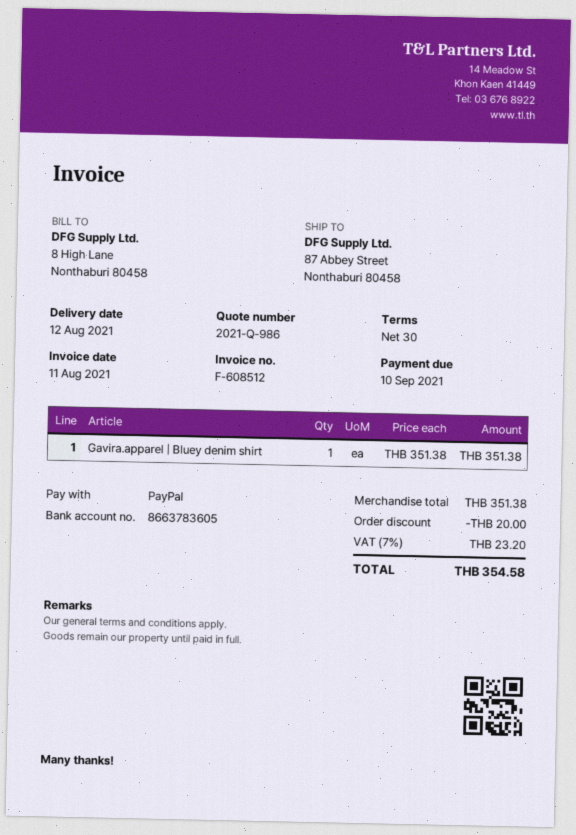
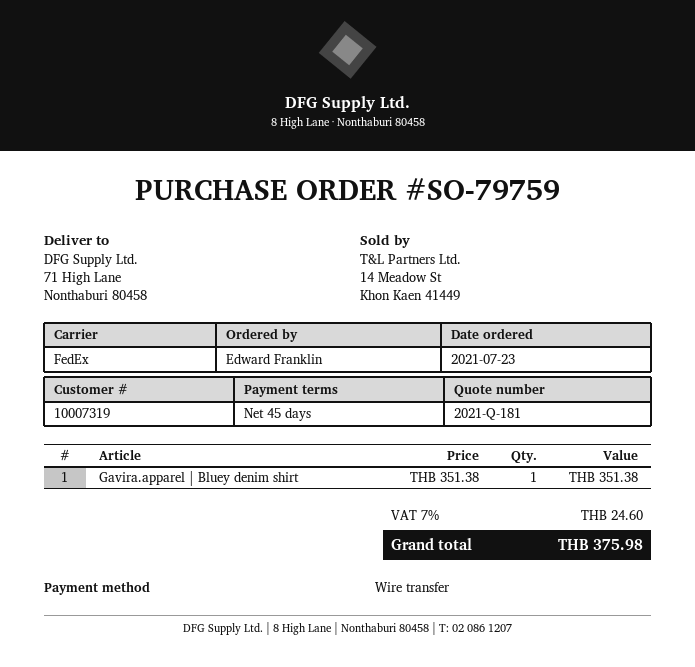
quote number: 2021-Q-986 -> 2021-Q-181
payment terms: 30 days -> 45 days
payment method: PayPal -> bank transfer
ship to: 87 Abbey Street, Nonthaburi 80458 -> 71 High Lane, Nonthaburi 80458
discount: 20.00 -> none
tax: 7% = 23.20 -> 7% = 24.60
total: 354.58 -> 375.98

